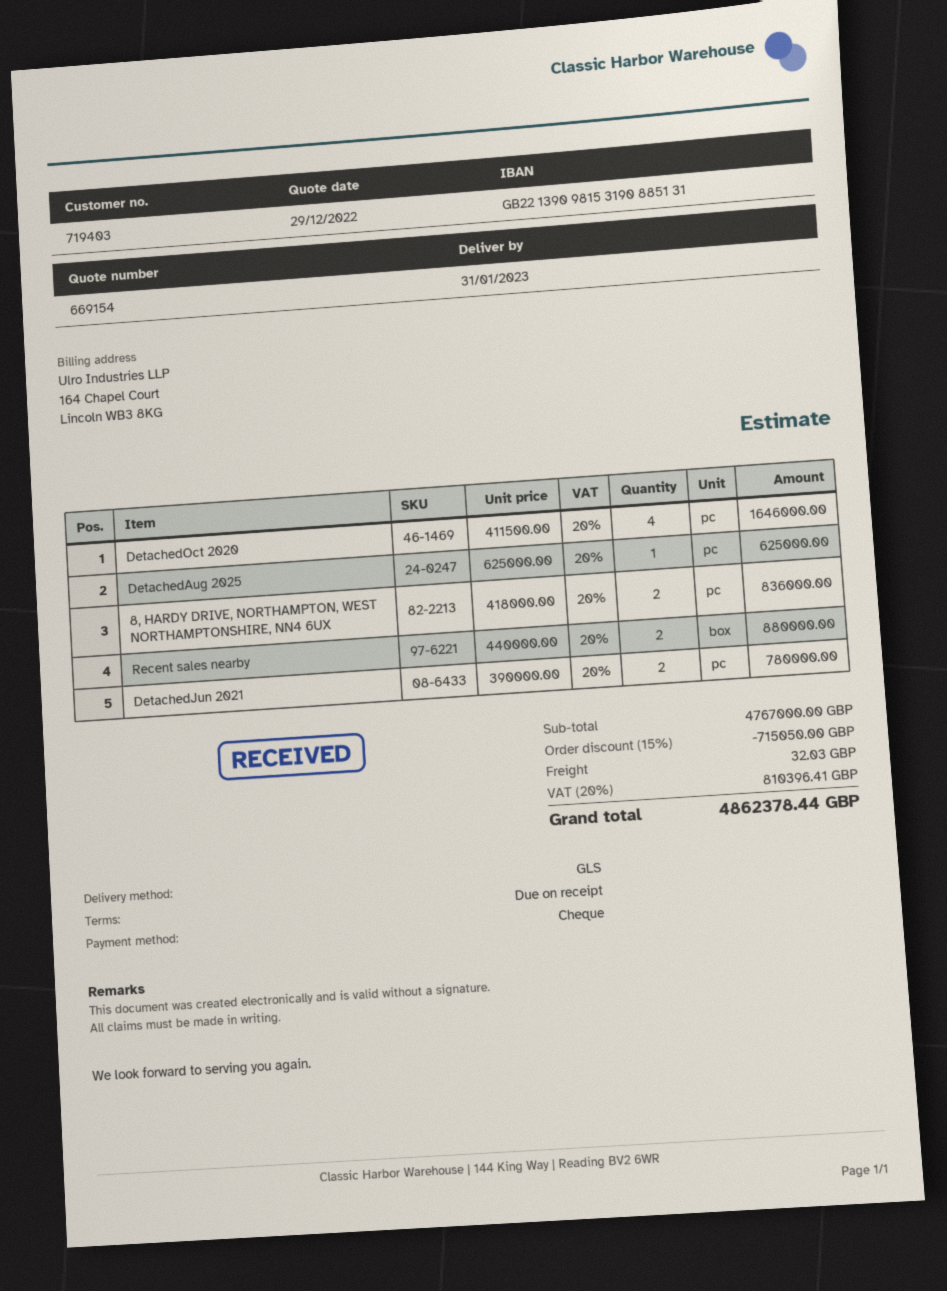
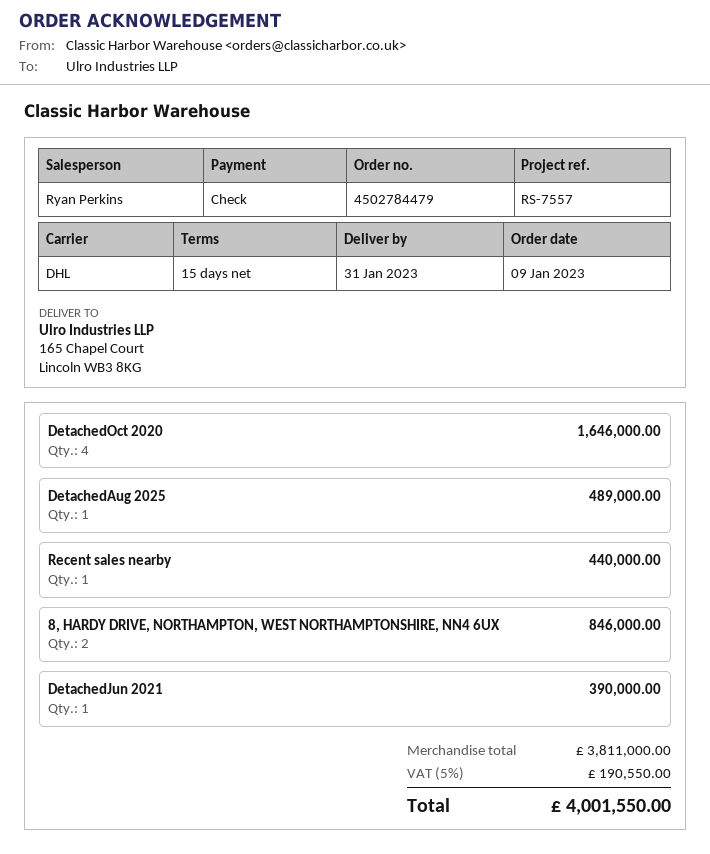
payment terms: on receipt -> 15 days
shipping method: GLS -> DHL
DetachedAug 2025: 1 for 625000.00 -> 1 for 489000.00
8, HARDY DRIVE, NORTHAMPTON, WEST NORTHAMPTONSHIRE, NN4 6UX: 2 for 836000.00 -> 2 for 846000.00
Recent sales nearby: 2 for 880000.00 -> 1 for 440000.00
DetachedJun 2021: 2 for 780000.00 -> 1 for 390000.00
subtotal: 4767000.00 -> 3811000.00
discount: 15% = 715050.00 -> none
shipping: 32.03 -> none
tax: 20% = 810396.41 -> 5% = 190550.00
total: 4862378.44 -> 4001550.00

